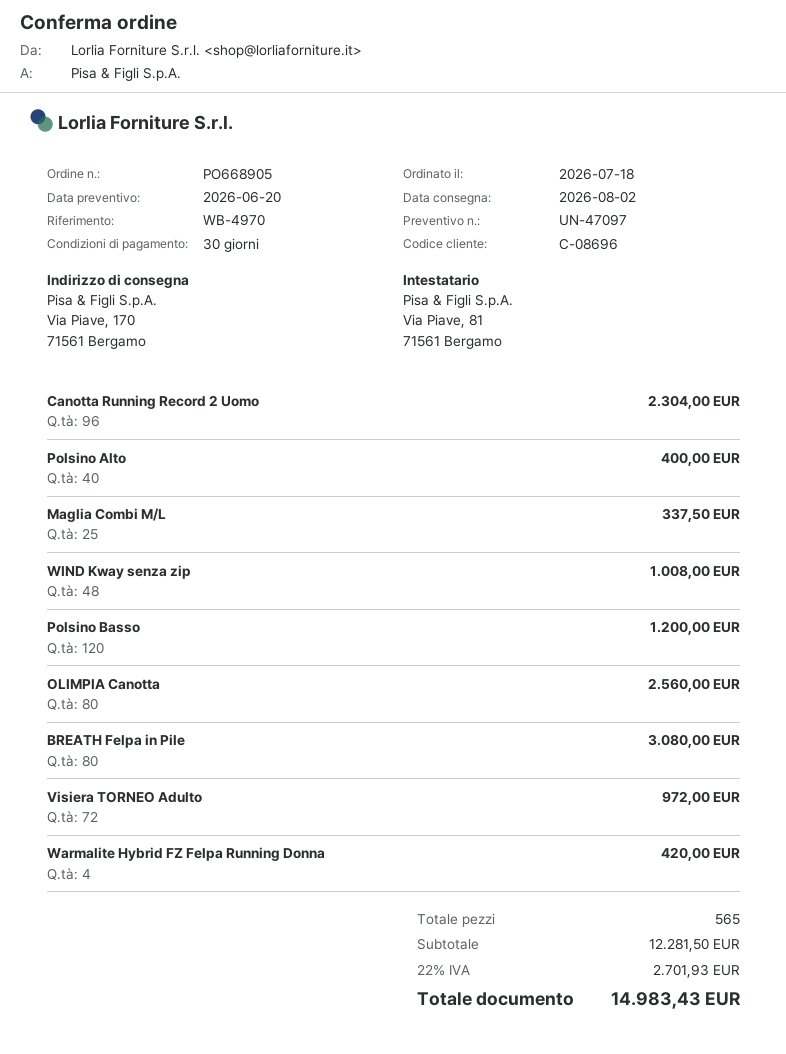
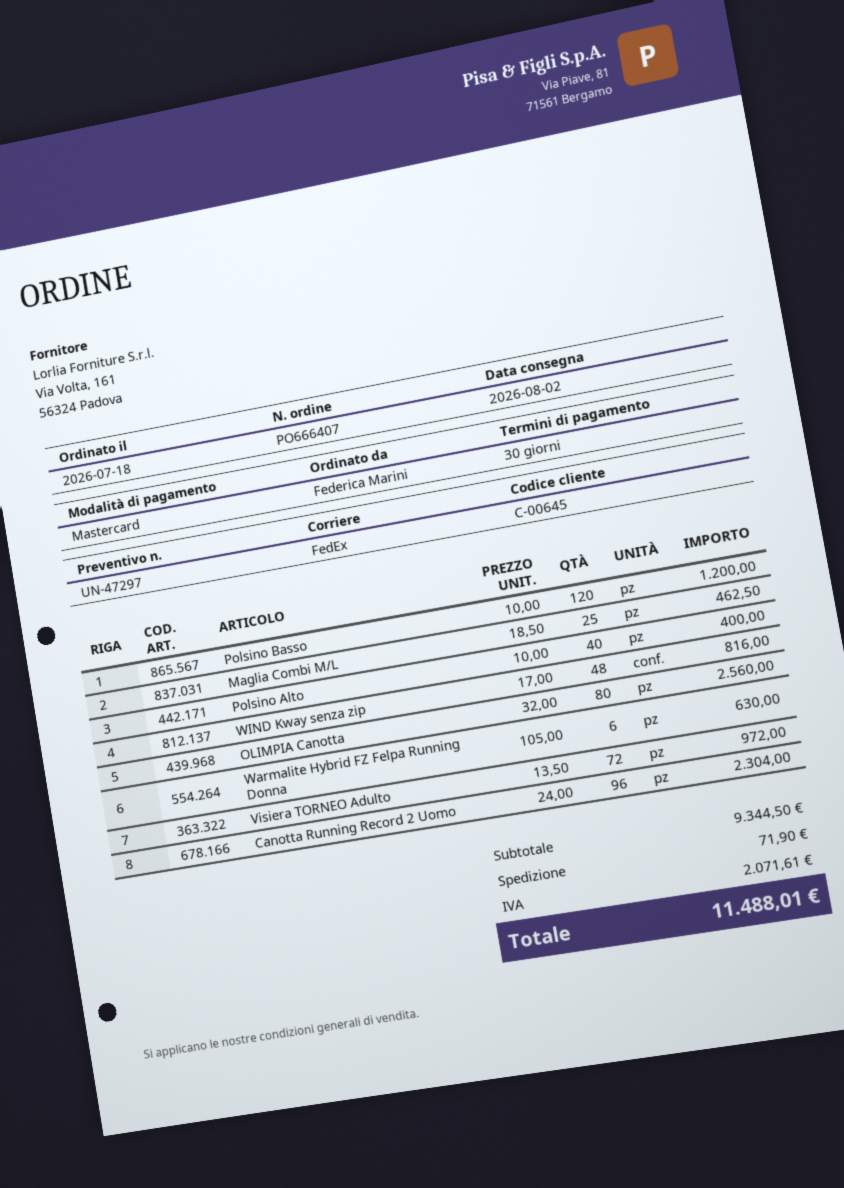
quote number: UN-47097 -> UN-47297
order number: PO668905 -> PO666407
customer number: C-08696 -> C-00645
Maglia Combi M/L: 25 for 337.50 -> 25 for 462.50
WIND Kway senza zip: 48 for 1008.00 -> 48 for 816.00
BREATH Felpa in Pile: 80 for 3080.00 -> none
Warmalite Hybrid FZ Felpa Running Donna: 4 for 420.00 -> 6 for 630.00
subtotal: 12281.50 -> 9344.50
shipping: none -> 71.90
tax: 2701.93 -> 2071.61
total: 14983.43 -> 11488.01

